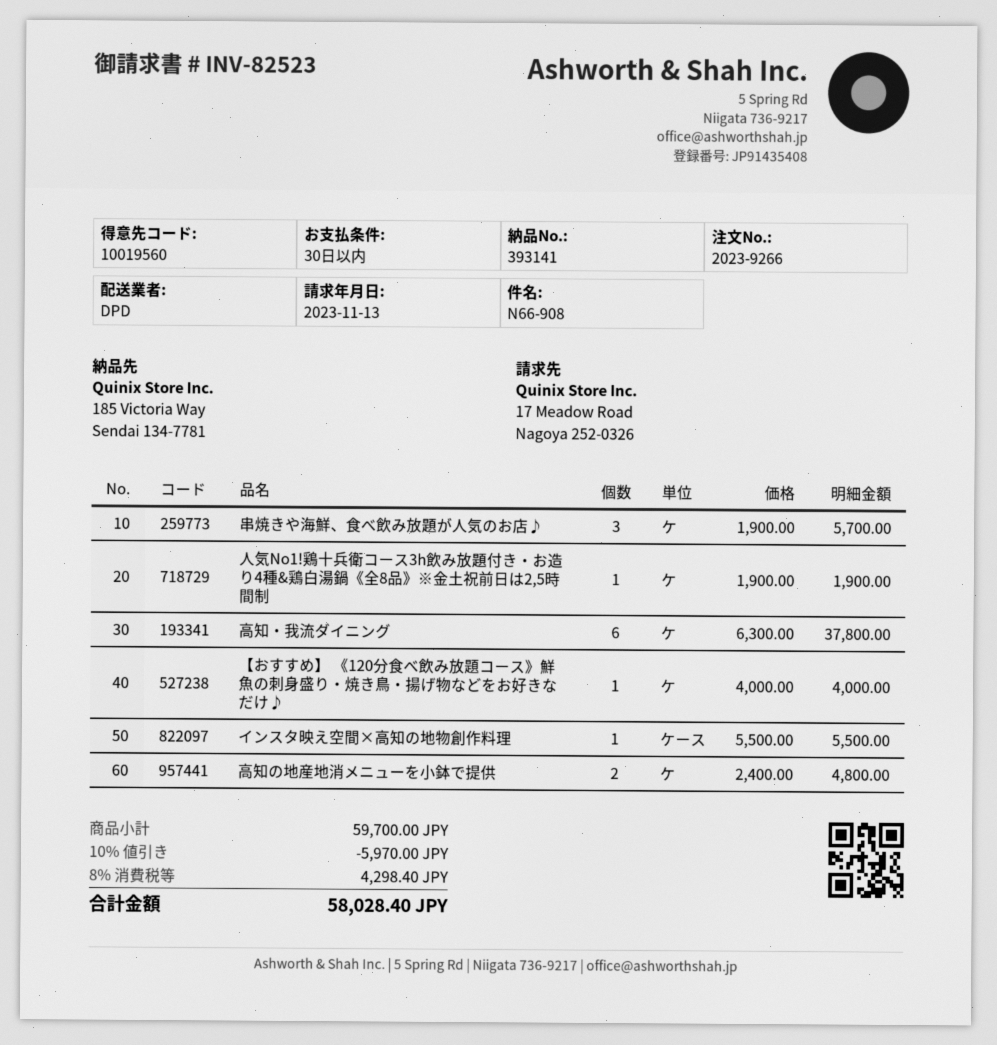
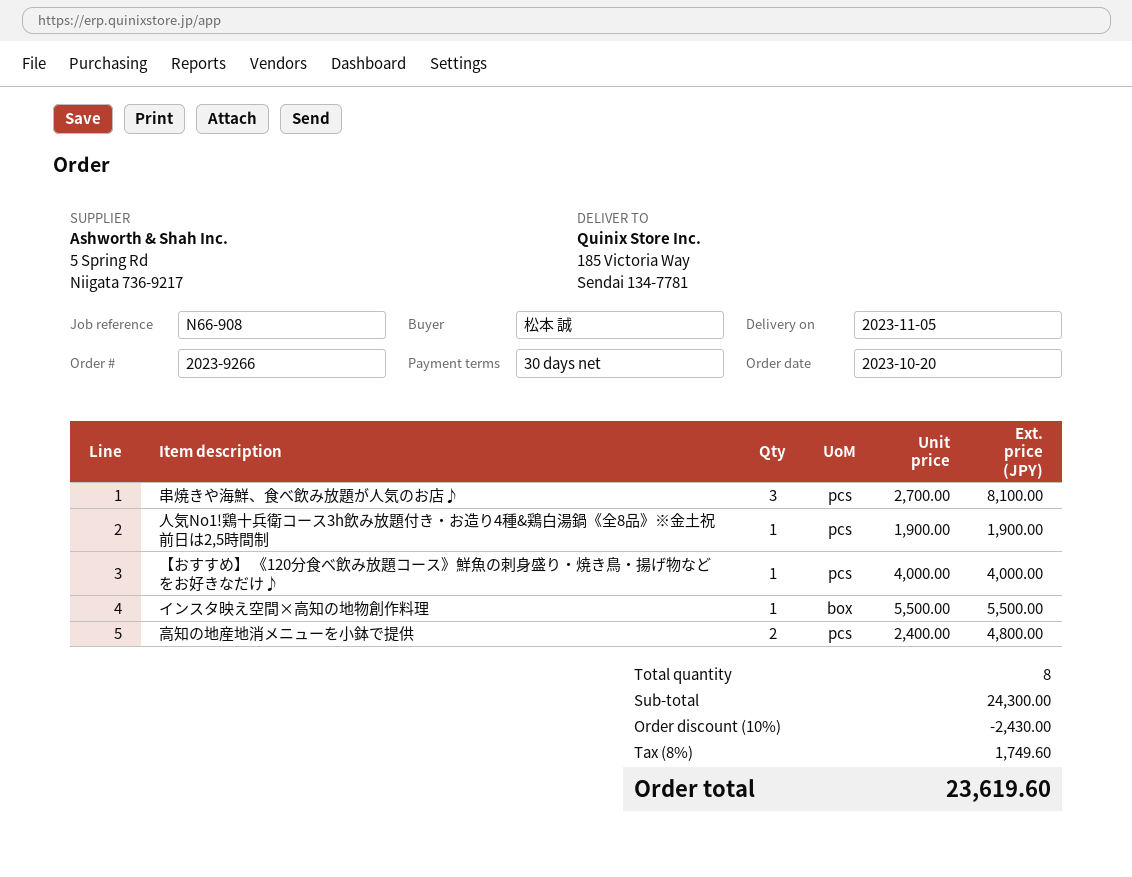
串焼きや海鮮、食べ飲み放題が人気のお店♪: 3 x 1900.00 = 5700.00 -> 3 x 2700.00 = 8100.00
高知・我流ダイニング: 6 x 6300.00 = 37800.00 -> none
subtotal: 59700.00 -> 24300.00
discount: 10% = 5970.00 -> 10% = 2430.00
tax: 8% = 4298.40 -> 8% = 1749.60
total: 58028.40 -> 23619.60

